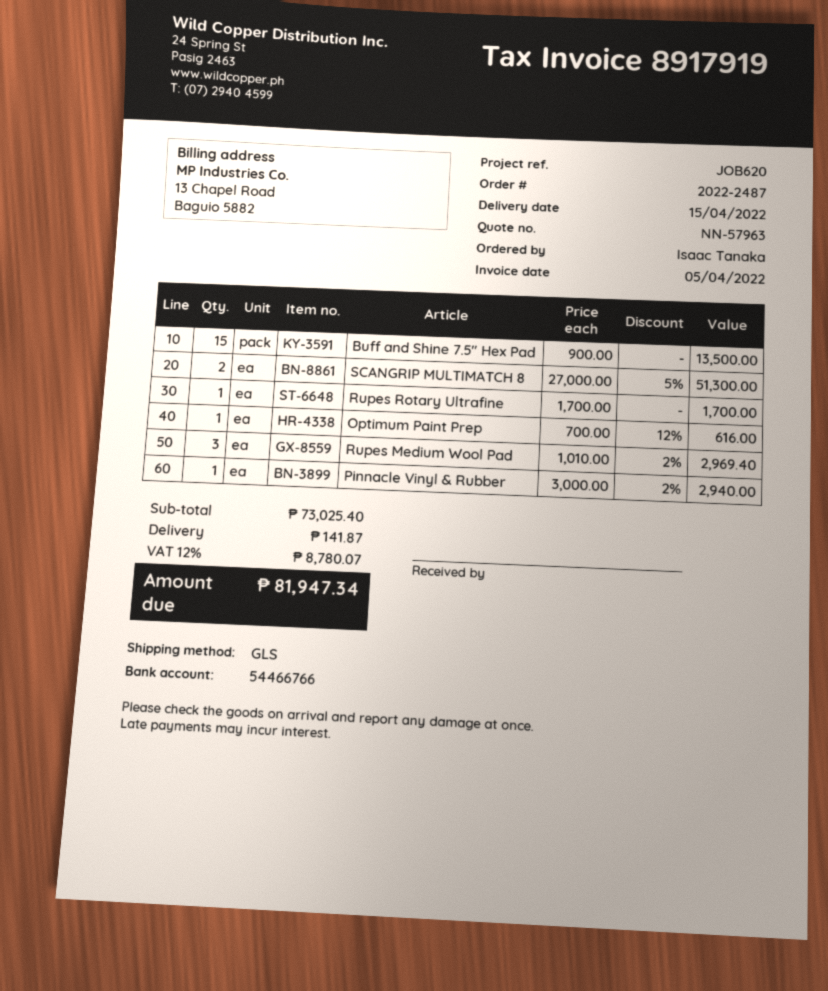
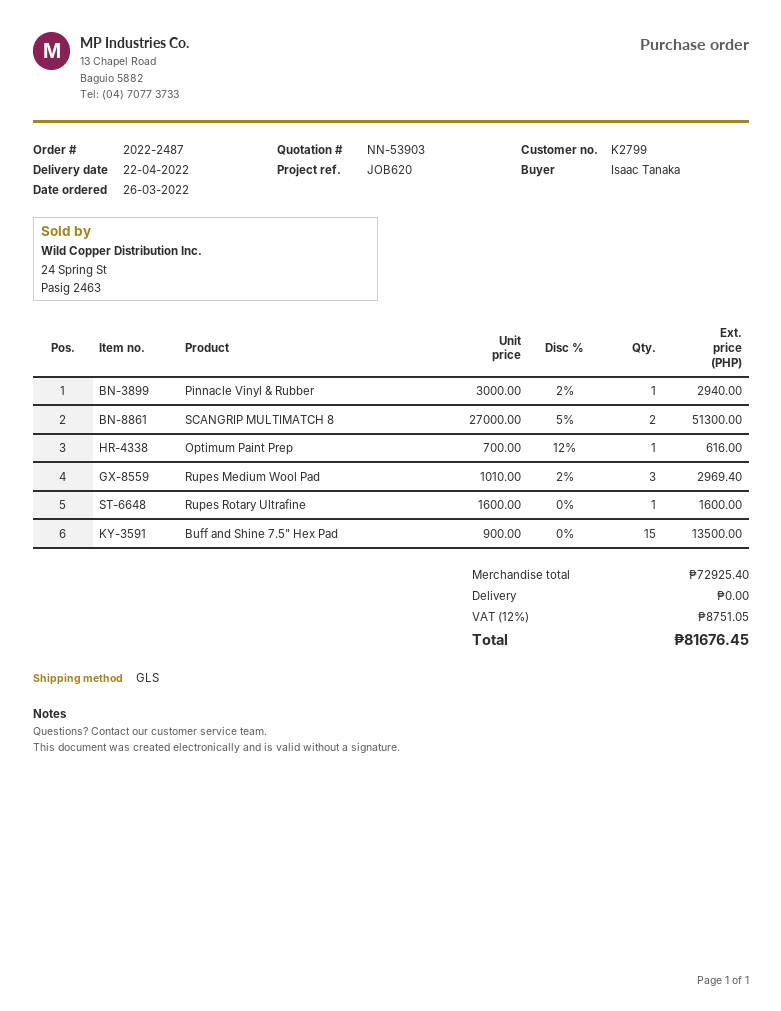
quote number: NN-57963 -> NN-53903
delivery date: 2022-04-15 -> 2022-04-22
Rupes Rotary Ultrafine: 1 x 1700.00 = 1700.00 -> 1 x 1600.00 = 1600.00
subtotal: 73025.40 -> 72925.40
shipping: 141.87 -> 0.00
tax: 12% = 8780.07 -> 12% = 8751.05
total: 81947.34 -> 81676.45

